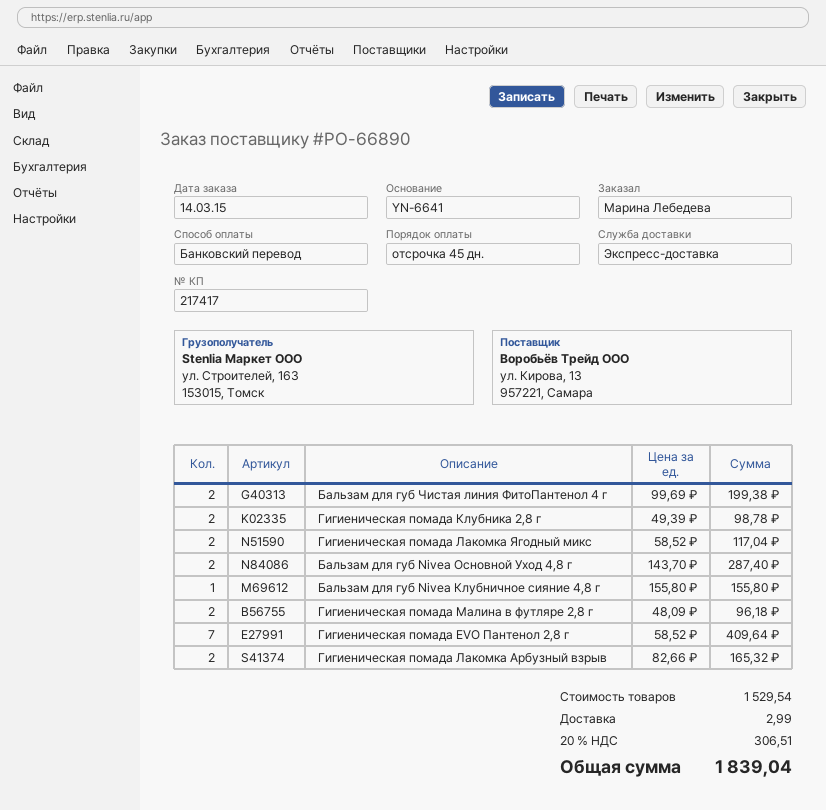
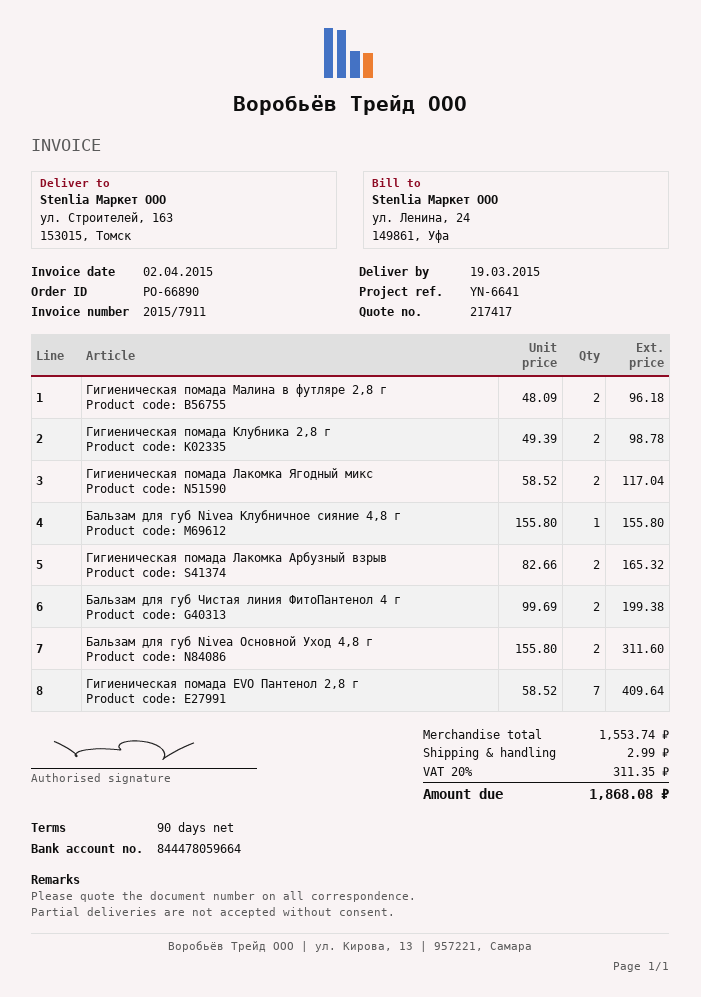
payment terms: 45 days -> 90 days
Бальзам для губ Nivea Основной Уход 4,8 г: 2 x 143.70 = 287.40 -> 2 x 155.80 = 311.60
subtotal: 1529.54 -> 1553.74
tax: 20% = 306.51 -> 20% = 311.35
total: 1839.04 -> 1868.08

